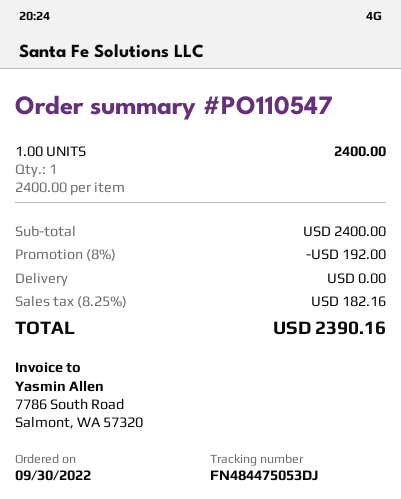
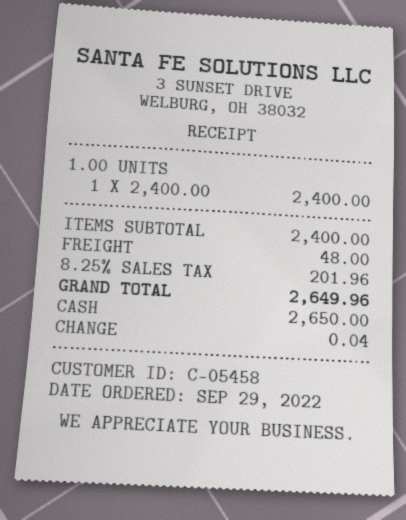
order date: 2022-09-30 -> 2022-09-29
discount: 8% = 192.00 -> none
shipping: 0.00 -> 48.00
tax: 8.25% = 182.16 -> 8.25% = 201.96
total: 2390.16 -> 2649.96

